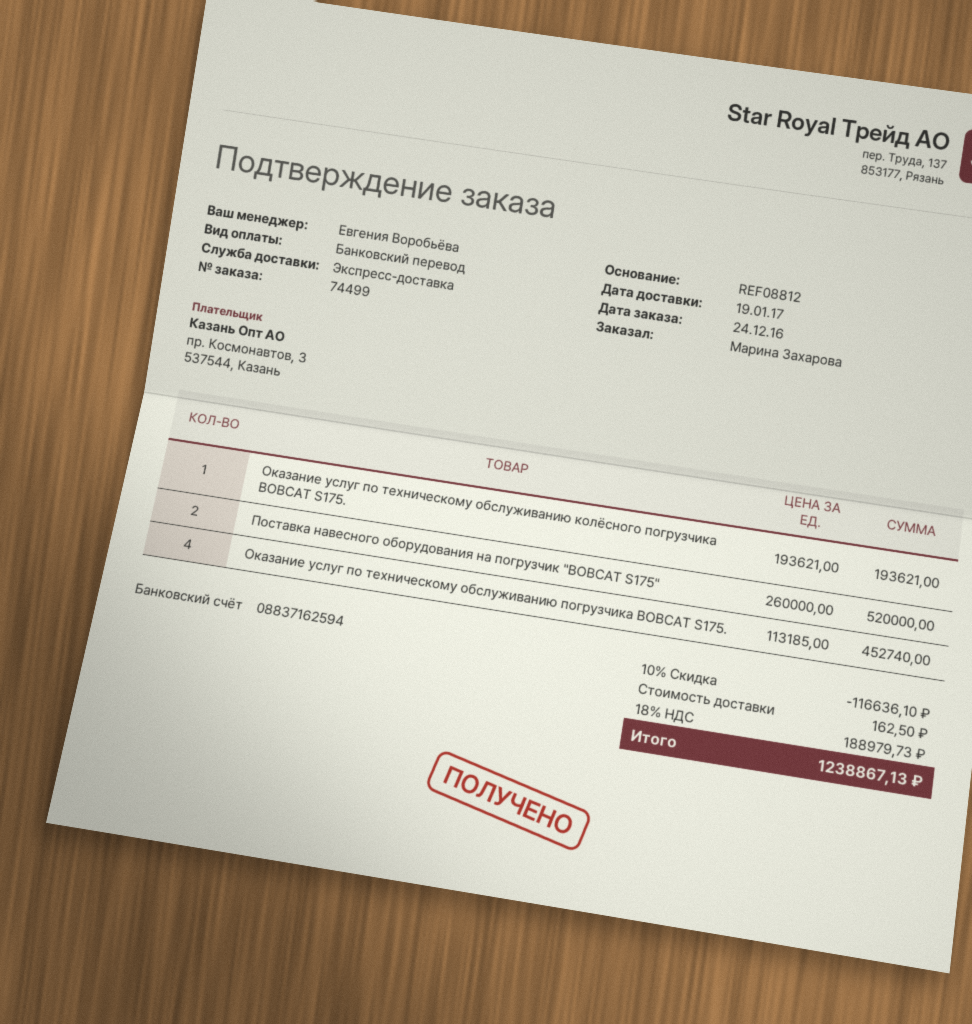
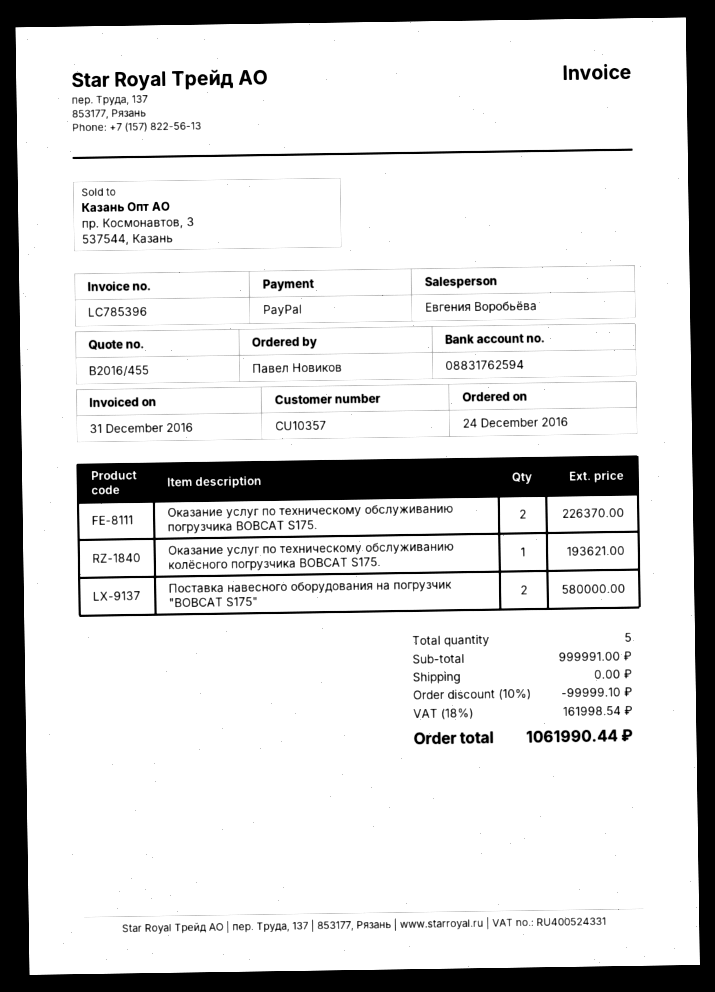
ordered by: Марина Захарова -> Павел Новиков
payment method: bank transfer -> PayPal
bank account: 08837162594 -> 08831762594
Поставка навесного оборудования на погрузчик "BOBCAT S175": 2 for 520000.00 -> 2 for 580000.00
Оказание услуг по техническому обслуживанию погрузчика BOBCAT S175.: 4 for 452740.00 -> 2 for 226370.00
discount: 10% = 116636.10 -> 10% = 99999.10
shipping: 162.50 -> 0.00
tax: 18% = 188979.73 -> 18% = 161998.54
total: 1238867.13 -> 1061990.44

